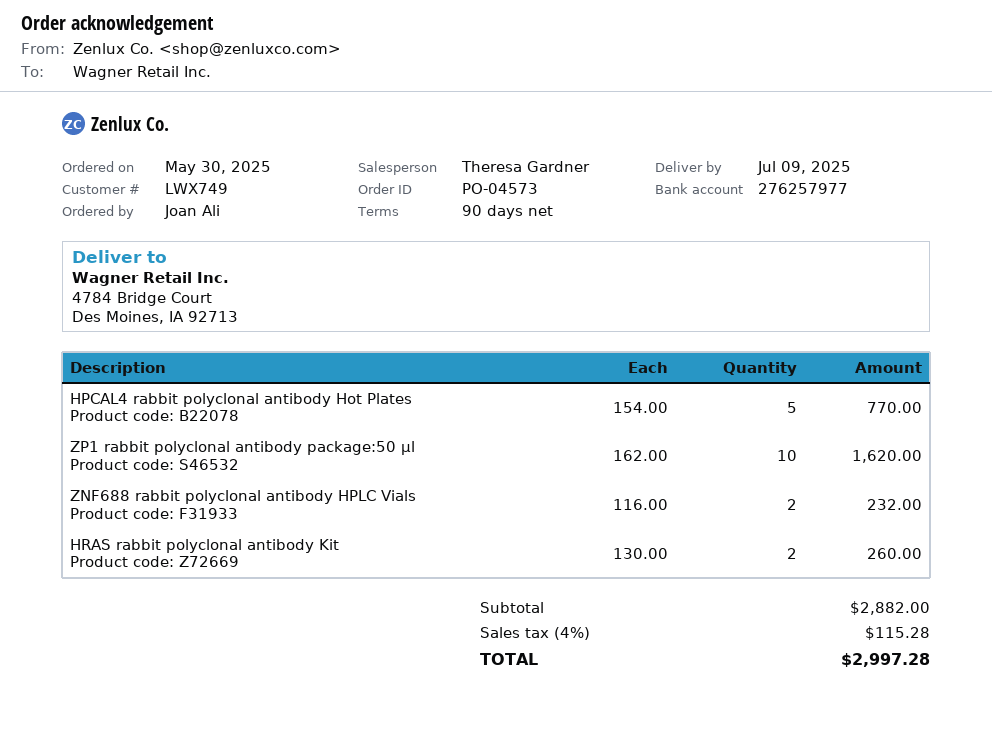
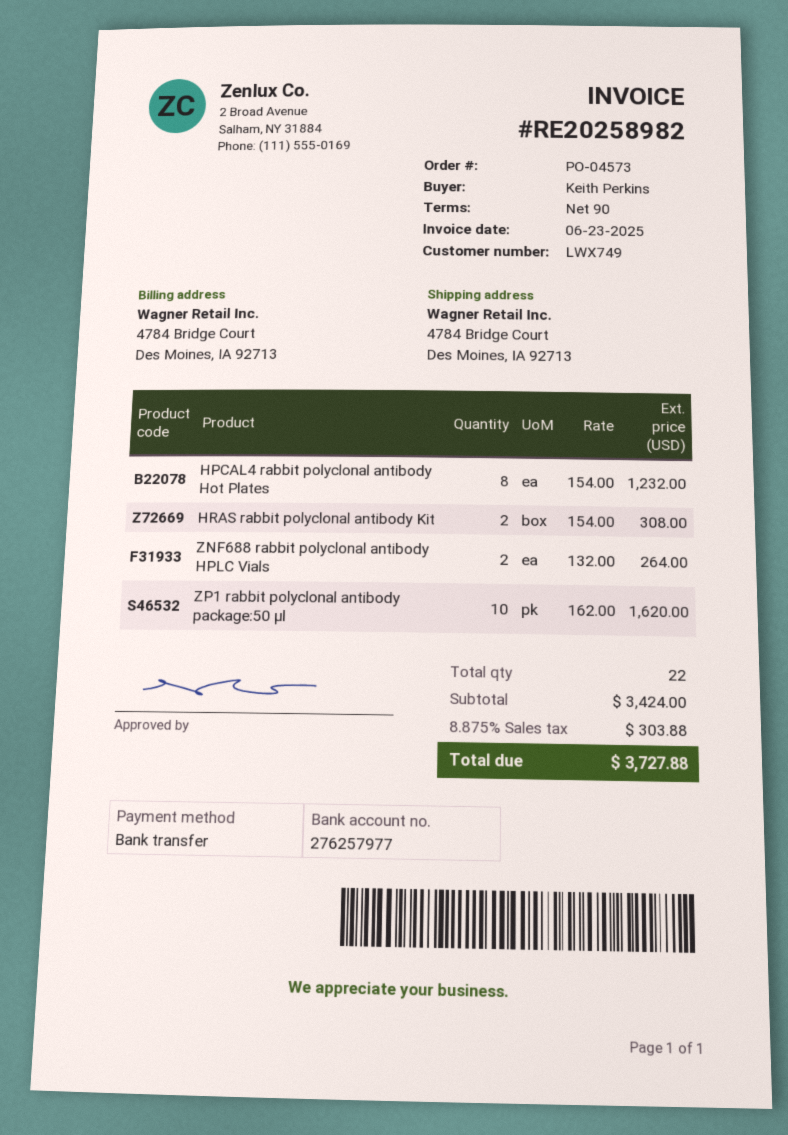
ordered by: Joan Ali -> Keith Perkins
HPCAL4 rabbit polyclonal antibody Hot Plates: 5 x 154.00 = 770.00 -> 8 x 154.00 = 1232.00
ZNF688 rabbit polyclonal antibody HPLC Vials: 2 x 116.00 = 232.00 -> 2 x 132.00 = 264.00
HRAS rabbit polyclonal antibody Kit: 2 x 130.00 = 260.00 -> 2 x 154.00 = 308.00
subtotal: 2882.00 -> 3424.00
tax: 4% = 115.28 -> 8.875% = 303.88
total: 2997.28 -> 3727.88

